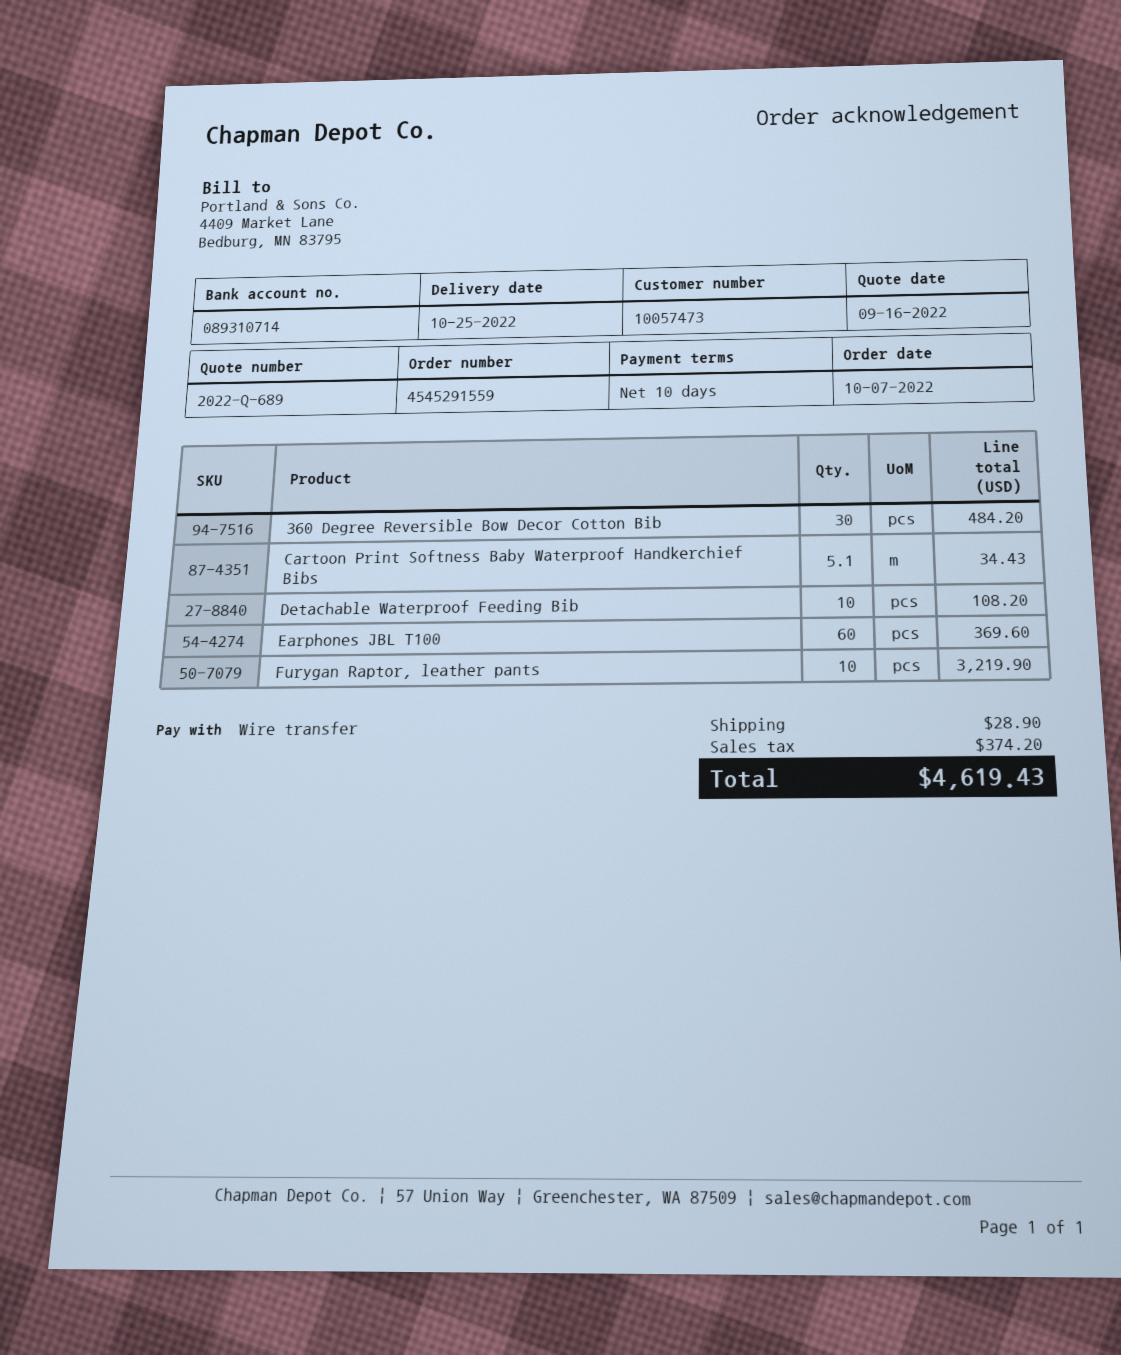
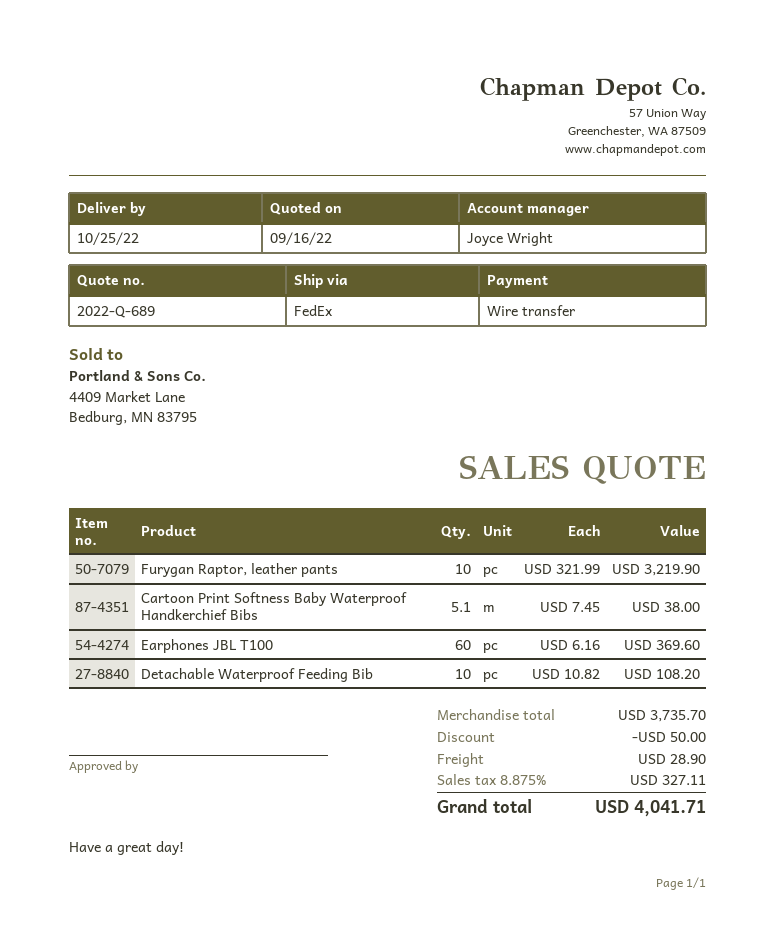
360 Degree Reversible Bow Decor Cotton Bib: 30 for 484.20 -> none
Cartoon Print Softness Baby Waterproof Handkerchief Bibs: 5.1 for 34.43 -> 5.1 for 38.00
discount: none -> 50.00
tax: 374.20 -> 327.11
total: 4619.43 -> 4041.71

